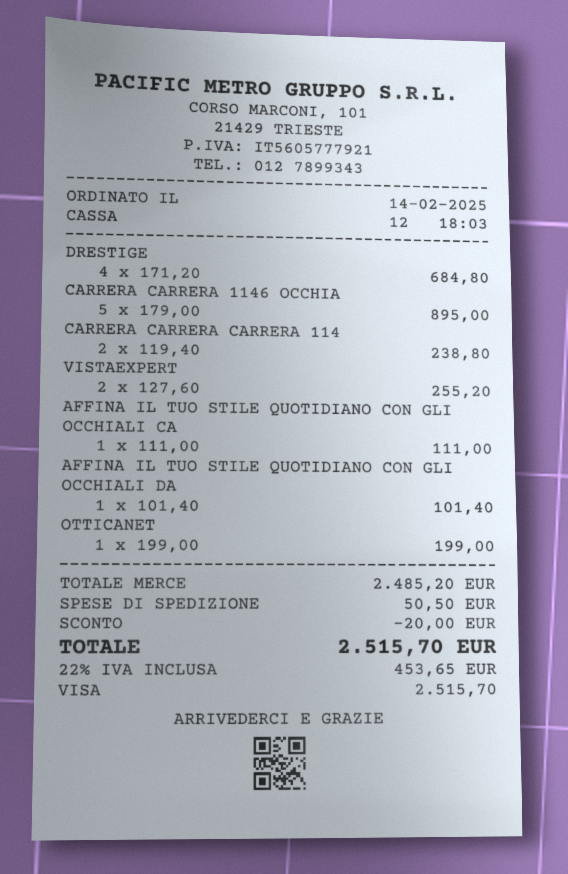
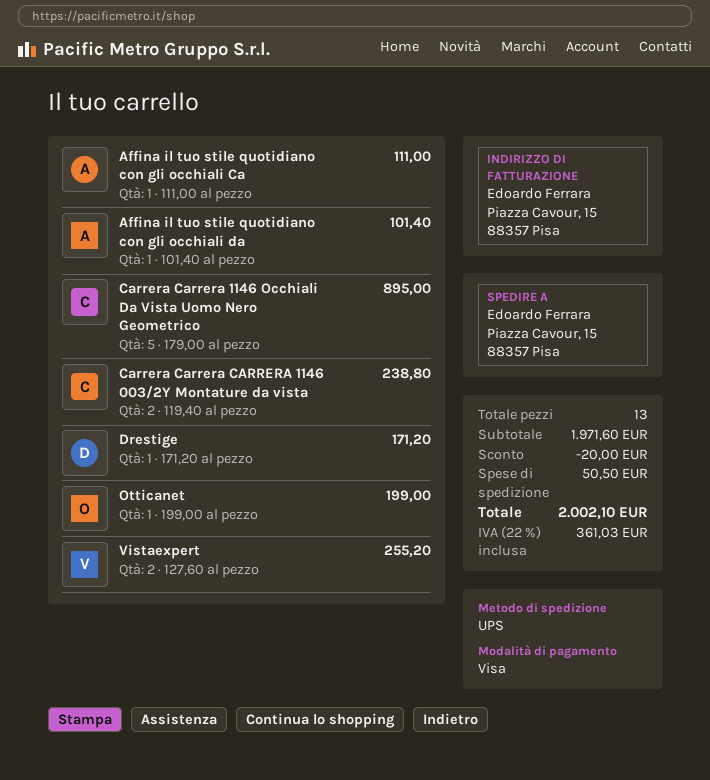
DRESTIGE: 4 x 171.20 = 684.80 -> 1 x 171.20 = 171.20
subtotal: 2485.20 -> 1971.60
tax: 22% = 453.65 -> 22% = 361.03
total: 2515.70 -> 2002.10

